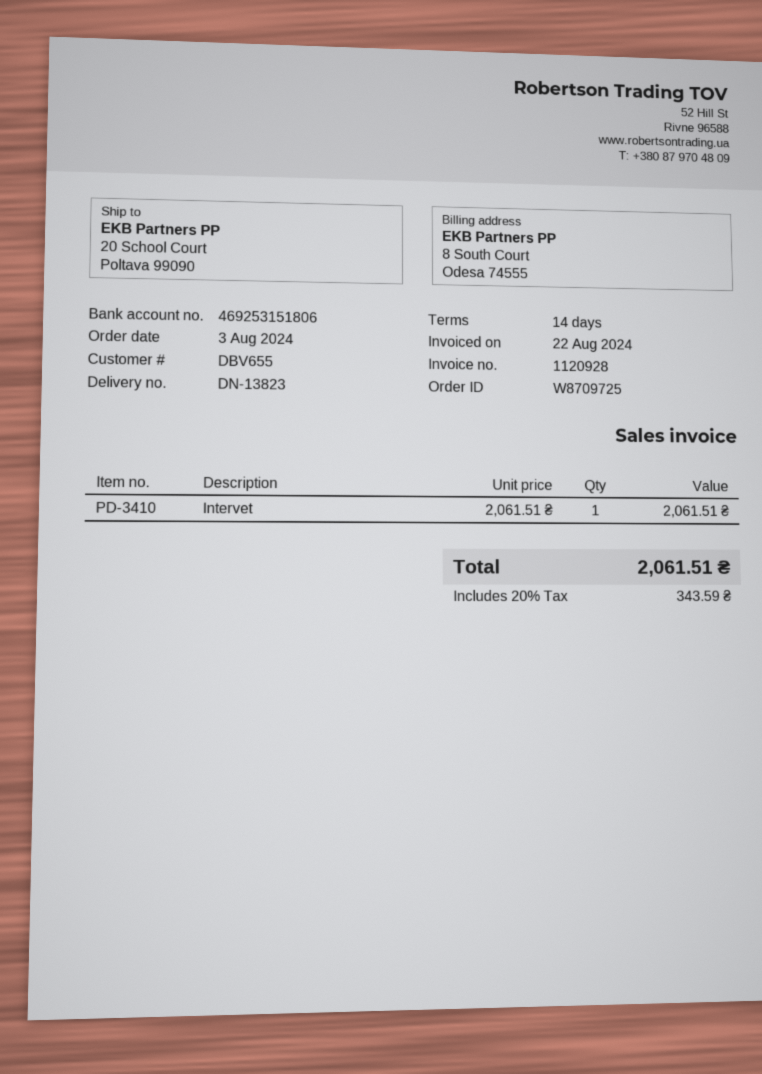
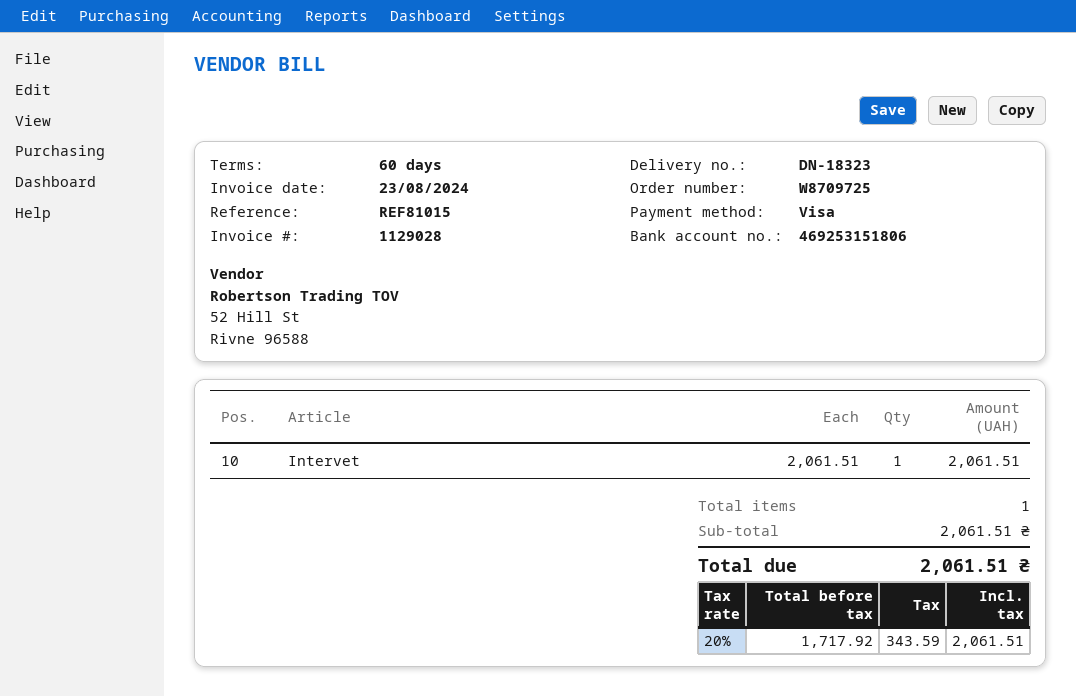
delivery note number: DN-13823 -> DN-18323
invoice number: 1120928 -> 1129028
invoice date: 2024-08-22 -> 2024-08-23
payment terms: 14 days -> 60 days

